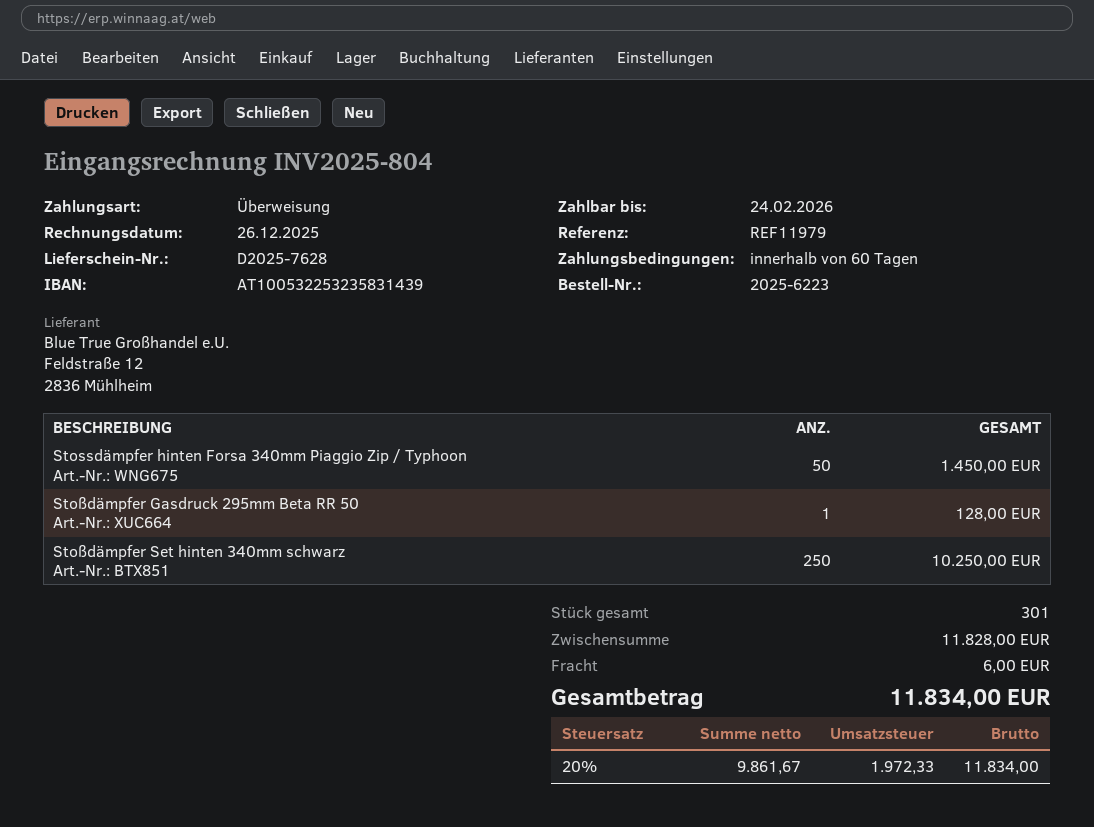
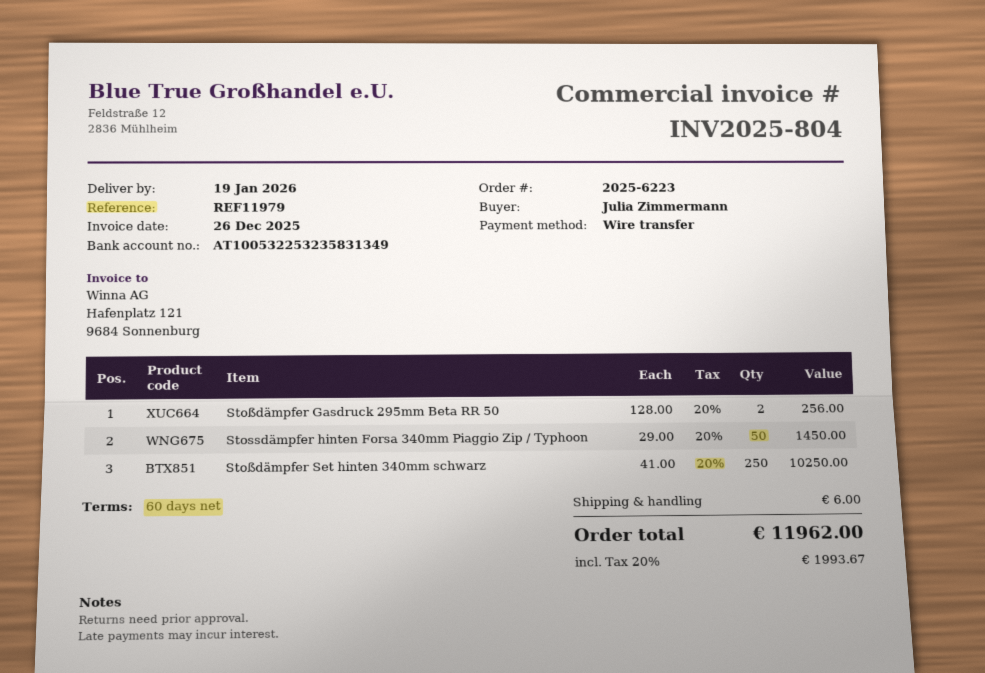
bank account: AT100532253235831439 -> AT100532253235831349
Stoßdämpfer Gasdruck 295mm Beta RR 50: 1 for 128.00 -> 2 for 256.00
tax: 20% = 1972.33 -> 20% = 1993.67
total: 11834.00 -> 11962.00

